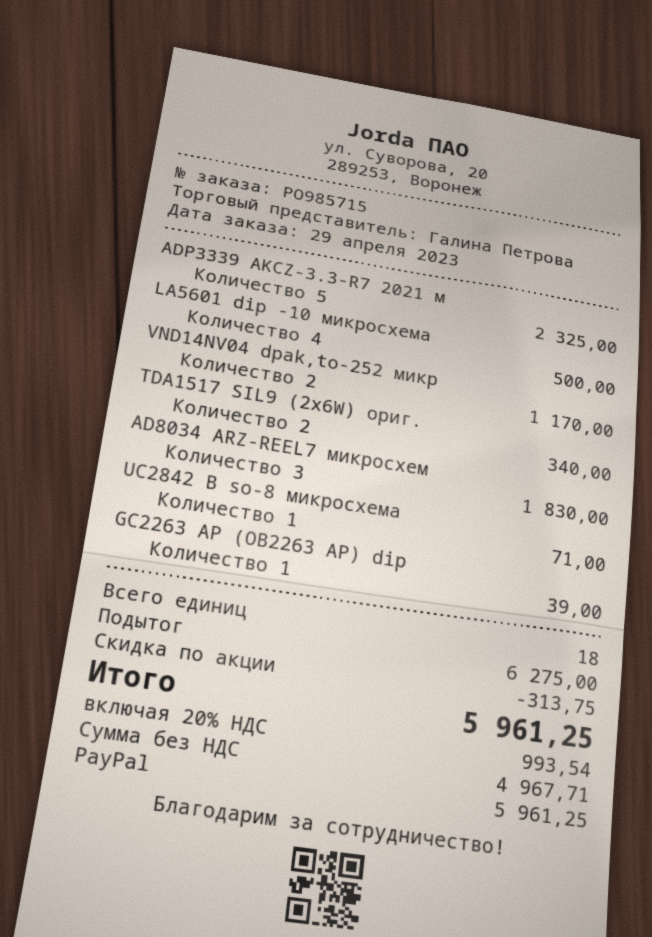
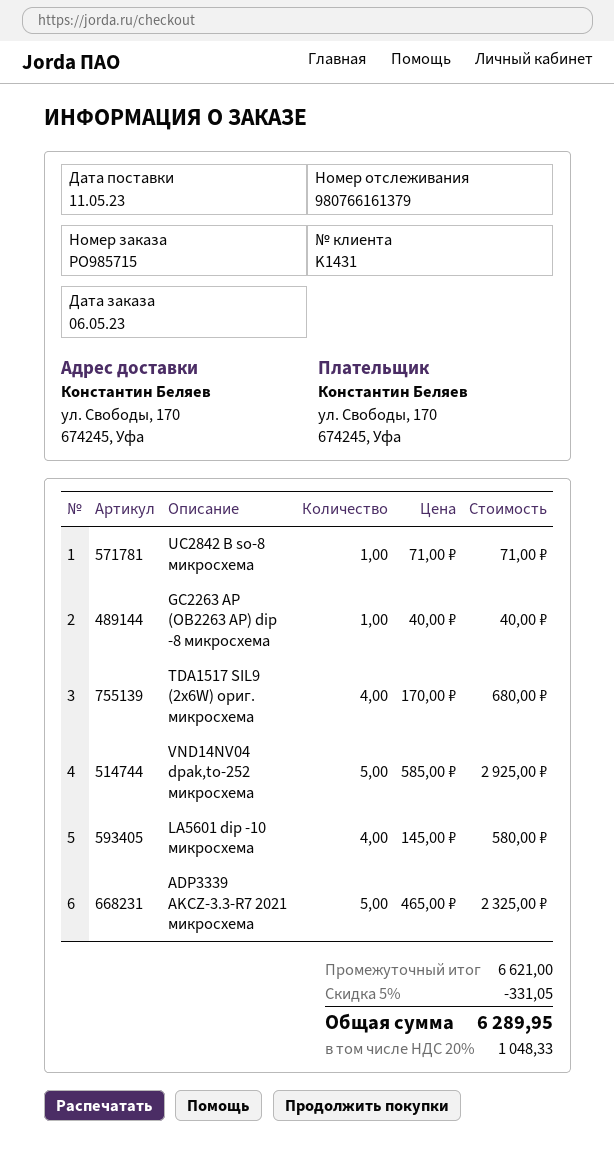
order date: 2023-04-29 -> 2023-05-06
LA5601 dip -10 микросхема: 4 for 500.00 -> 4 for 580.00
VND14NV04 dpak,to-252 микр: 2 for 1170.00 -> 5 for 2925.00
TDA1517 SIL9 (2x6W) ориг.: 2 for 340.00 -> 4 for 680.00
AD8034 ARZ-REEL7 микросхем: 3 for 1830.00 -> none
GC2263 AP (OB2263 AP) dip: 1 for 39.00 -> 1 for 40.00
subtotal: 6275.00 -> 6621.00
discount: 313.75 -> 331.05
tax: 20% = 993.54 -> 20% = 1048.33
total: 5961.25 -> 6289.95

